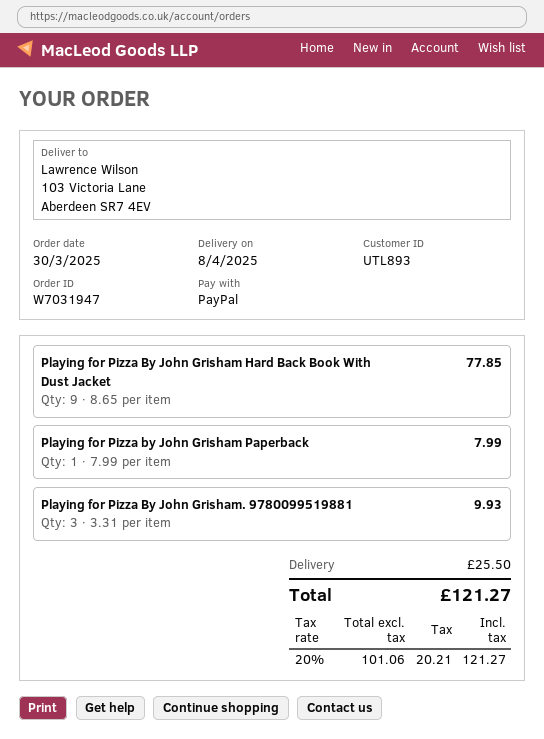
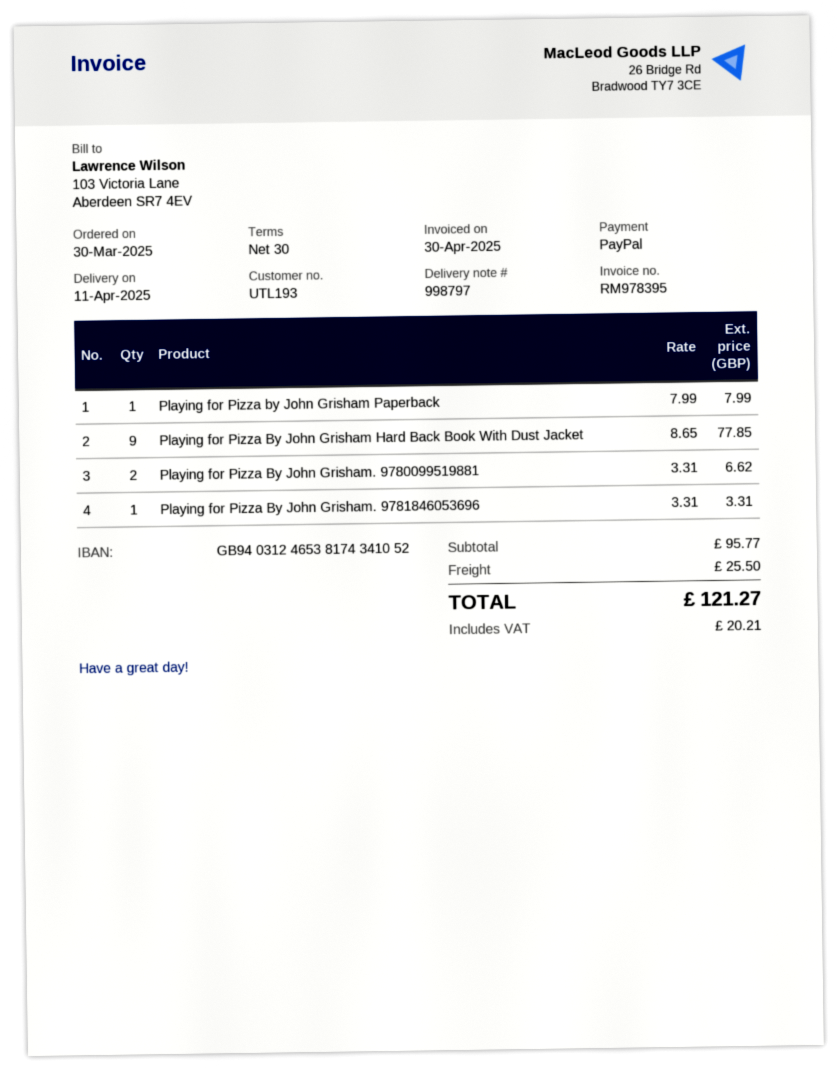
delivery date: 2025-04-08 -> 2025-04-11
customer number: UTL893 -> UTL193
Playing for Pizza By John Grisham. 9780099519881: 3 x 3.31 = 9.93 -> 2 x 3.31 = 6.62
Playing for Pizza By John Grisham. 9781846053696: none -> 1 x 3.31 = 3.31

